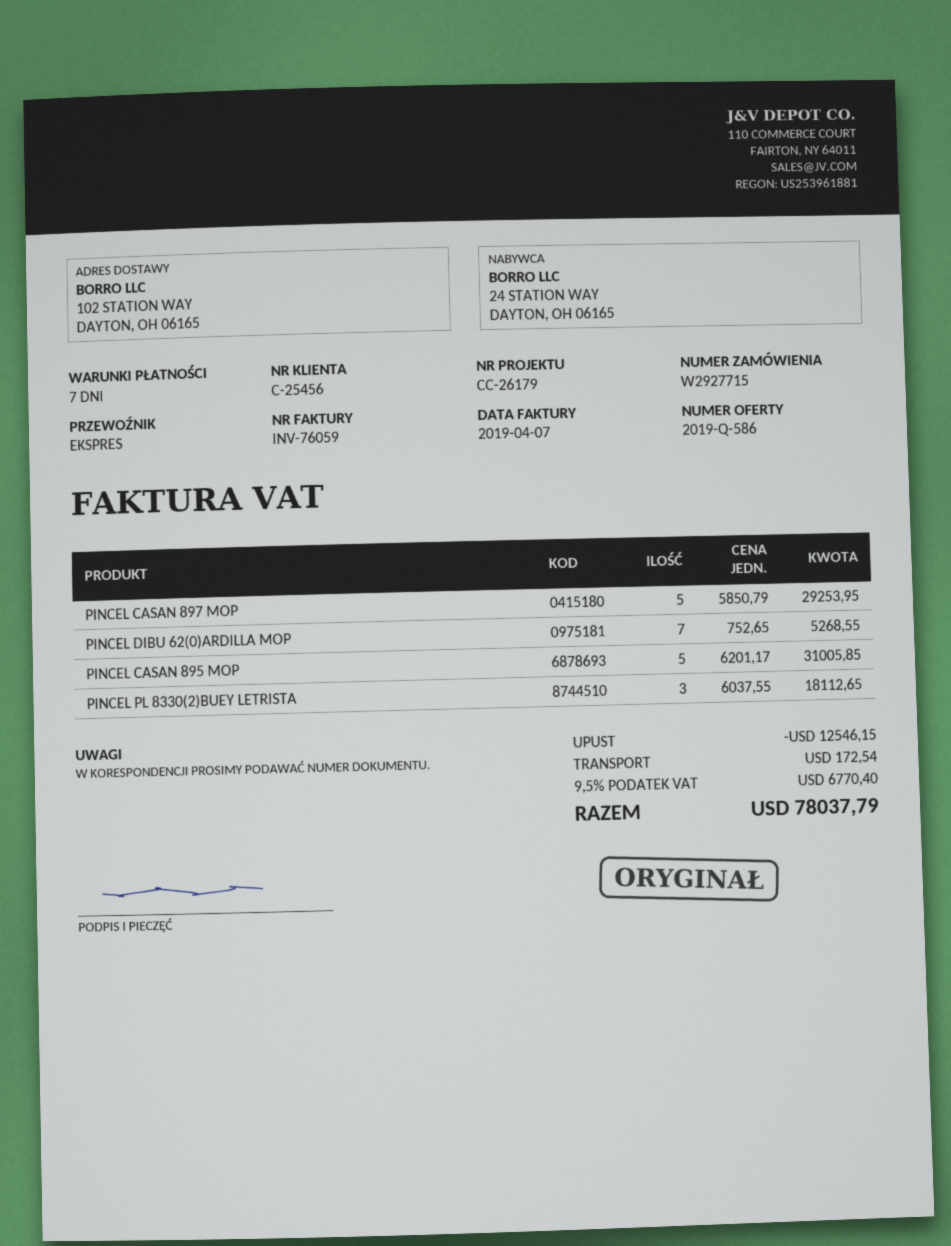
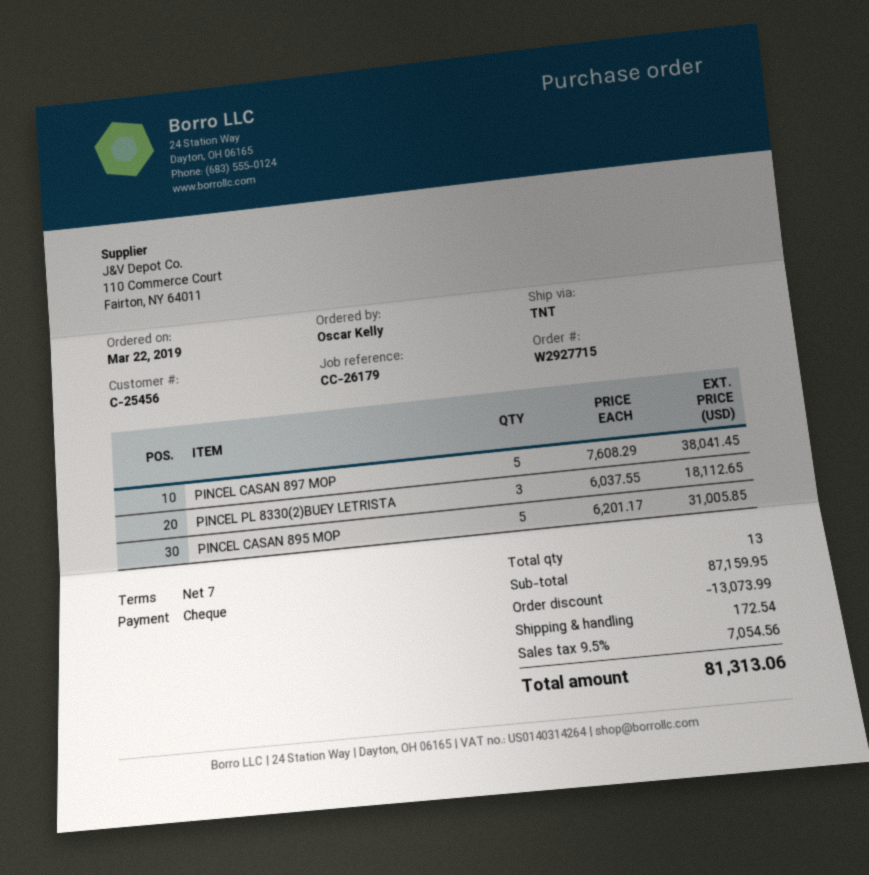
shipping method: express -> TNT
PINCEL CASAN 897 MOP: 5 x 5850.79 = 29253.95 -> 5 x 7608.29 = 38041.45
PINCEL DIBU 62(0)ARDILLA MOP: 7 x 752.65 = 5268.55 -> none
discount: 12546.15 -> 13073.99
tax: 9.5% = 6770.40 -> 9.5% = 7054.56
total: 78037.79 -> 81313.06

